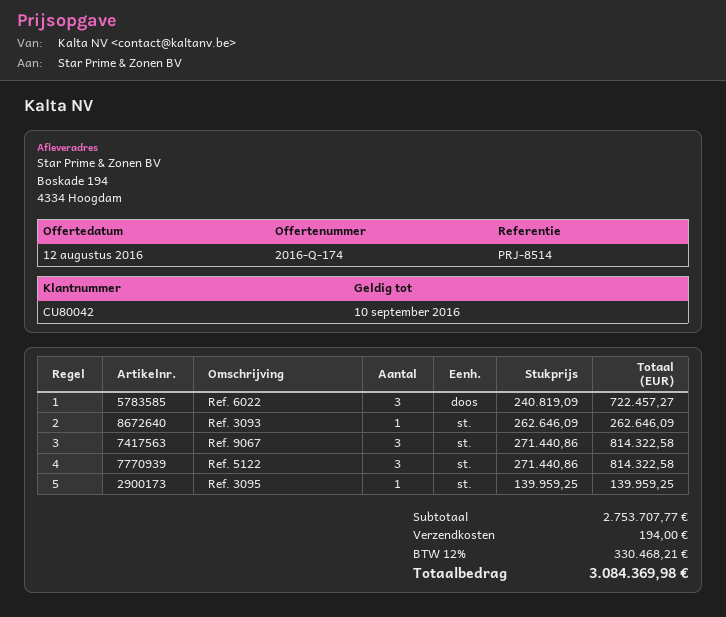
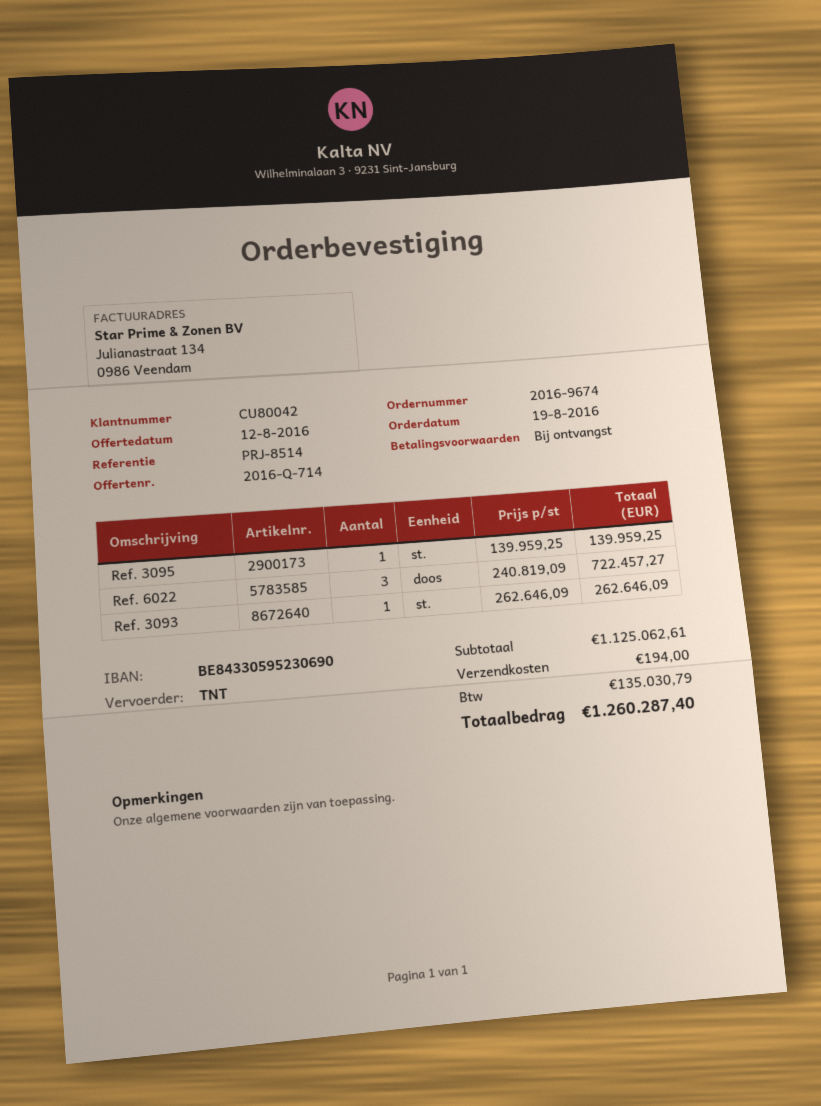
quote number: 2016-Q-174 -> 2016-Q-714
Ref. 9067: 3 x 271440.86 = 814322.58 -> none
Ref. 5122: 3 x 271440.86 = 814322.58 -> none
subtotal: 2753707.77 -> 1125062.61
tax: 330468.21 -> 135030.79
total: 3084369.98 -> 1260287.40

